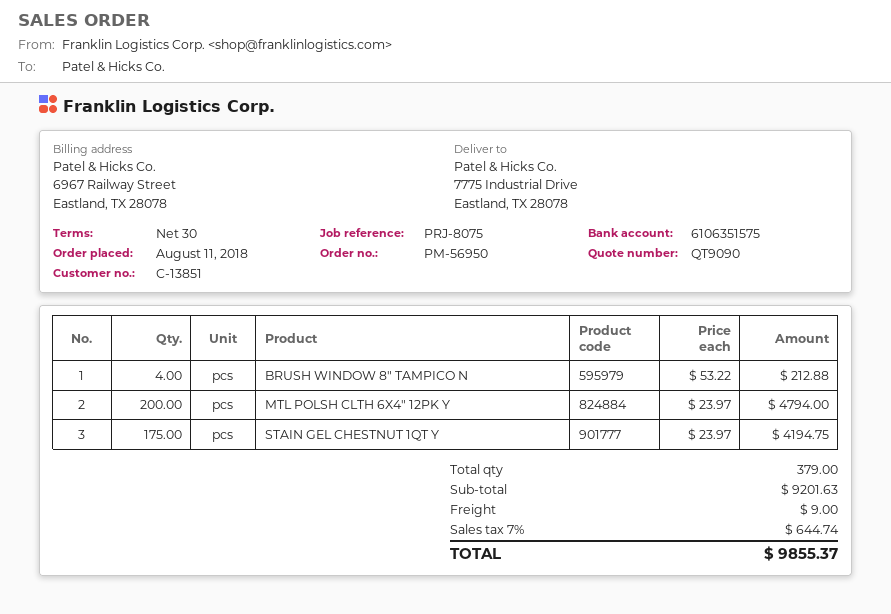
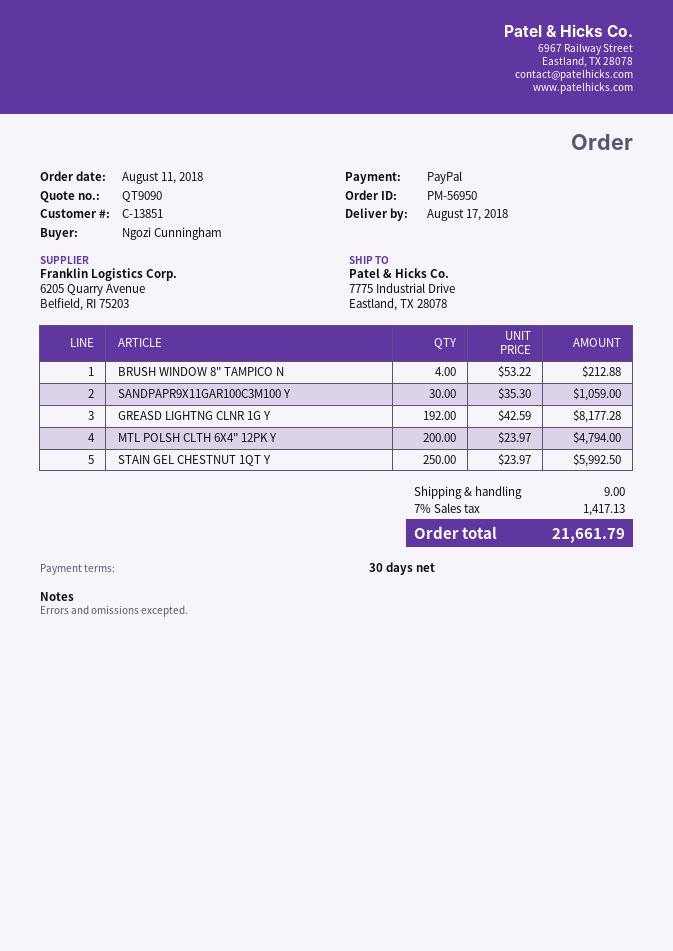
STAIN GEL CHESTNUT 1QT Y: 175 x 23.97 = 4194.75 -> 250 x 23.97 = 5992.50
SANDPAPR9X11GAR100C3M100 Y: none -> 30 x 35.30 = 1059.00
GREASD LIGHTNG CLNR 1G Y: none -> 192 x 42.59 = 8177.28
tax: 7% = 644.74 -> 7% = 1417.13
total: 9855.37 -> 21661.79

